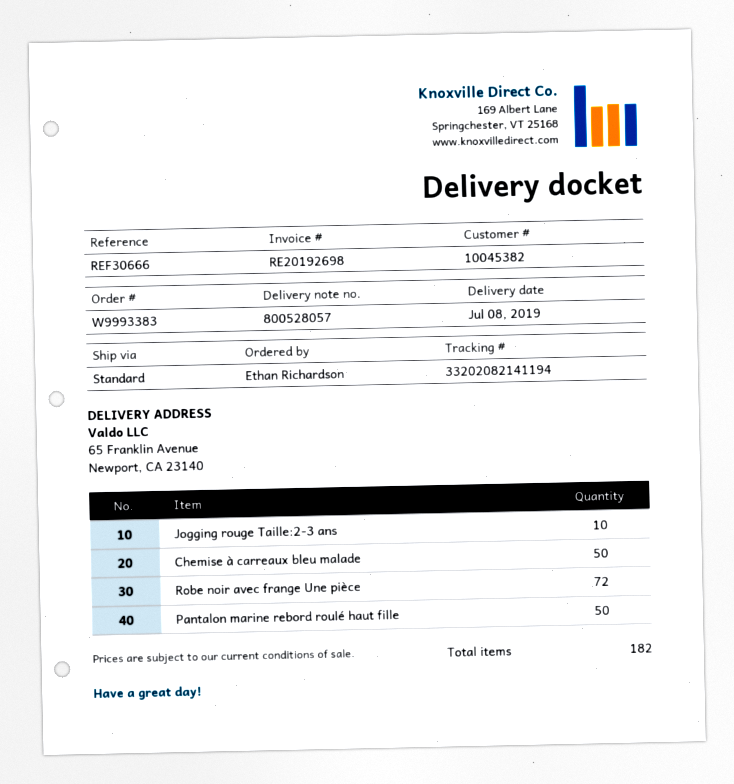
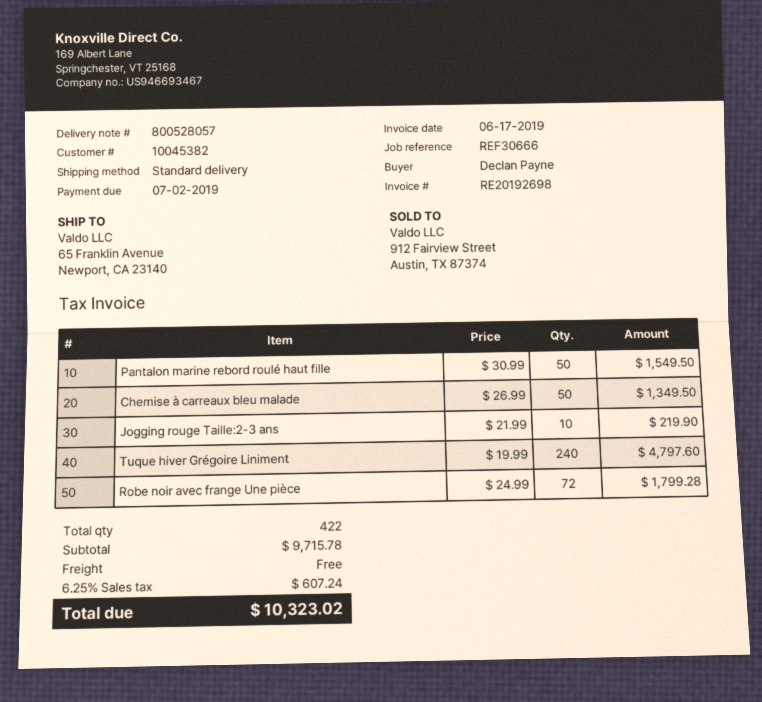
ordered by: Ethan Richardson -> Declan Payne
Tuque hiver Grégoire Liniment: none -> 240
total quantity: 182 -> 422

